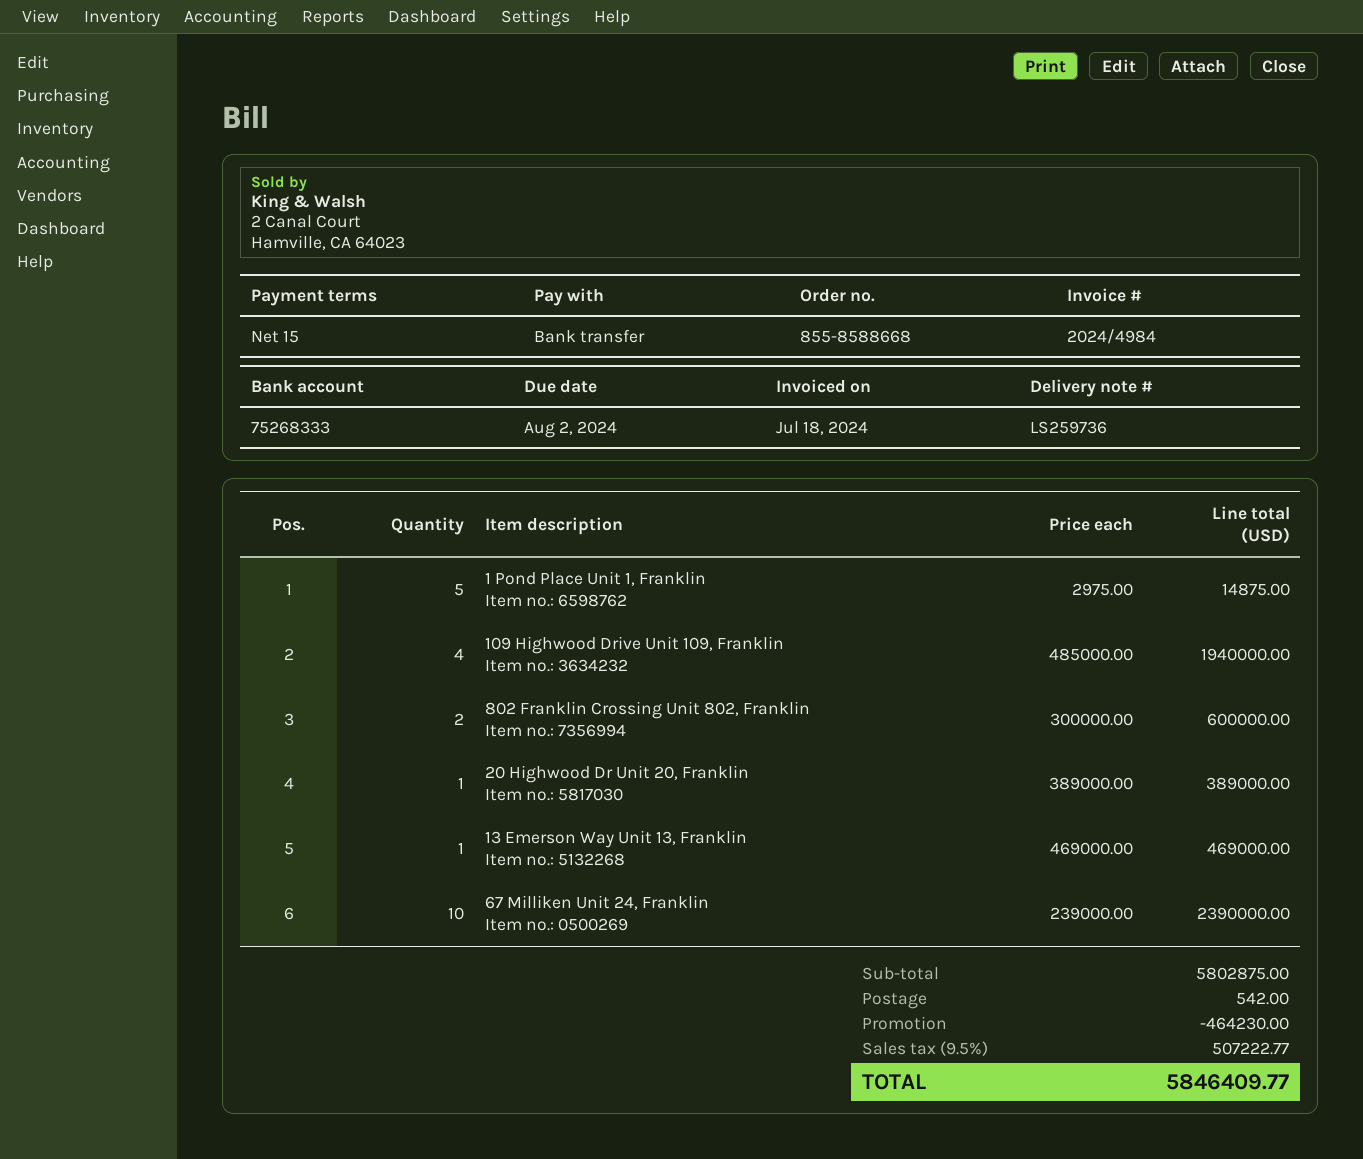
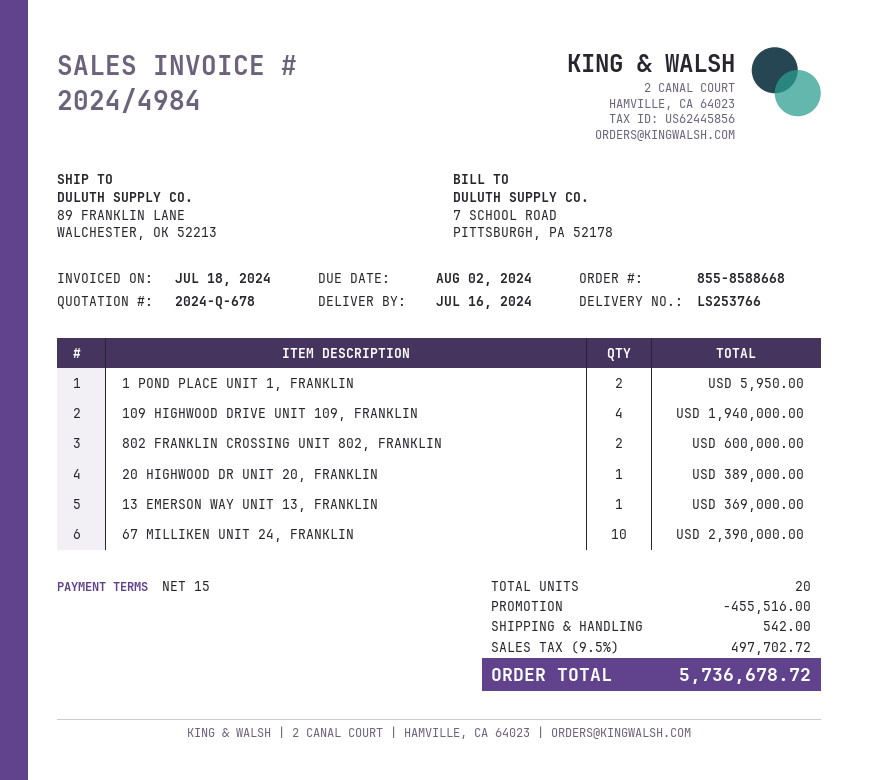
delivery note number: LS259736 -> LS253766
1 Pond Place Unit 1, Franklin: 5 for 14875.00 -> 2 for 5950.00
13 Emerson Way Unit 13, Franklin: 1 for 469000.00 -> 1 for 369000.00
discount: 464230.00 -> 455516.00
tax: 9.5% = 507222.77 -> 9.5% = 497702.72
total: 5846409.77 -> 5736678.72

